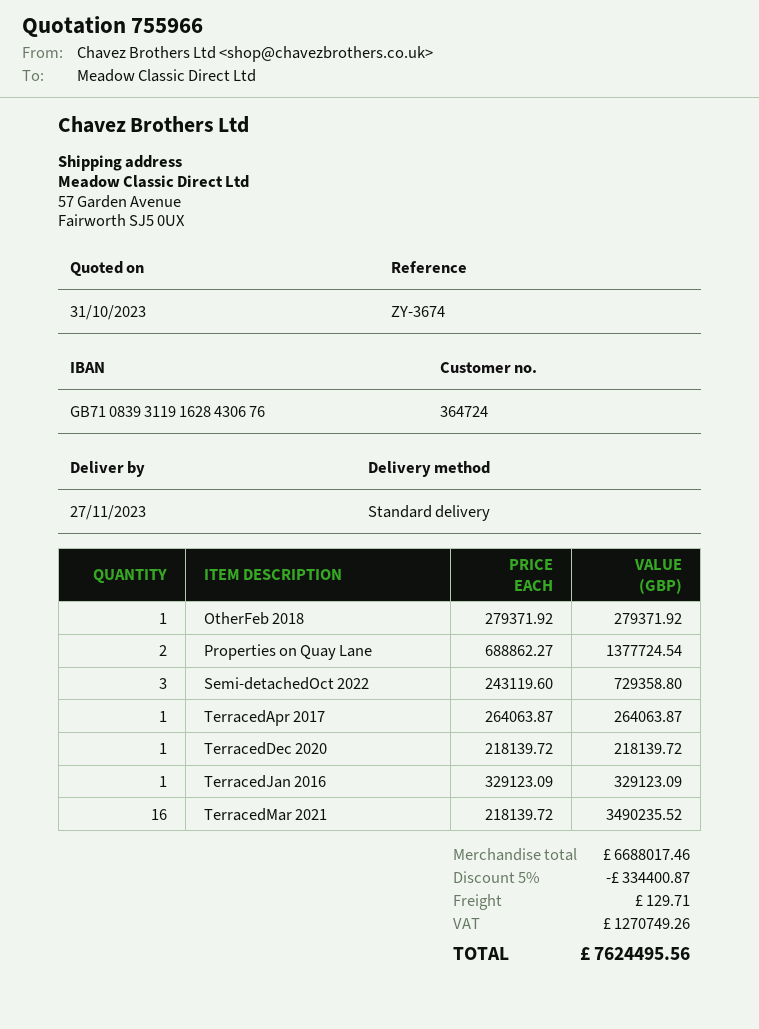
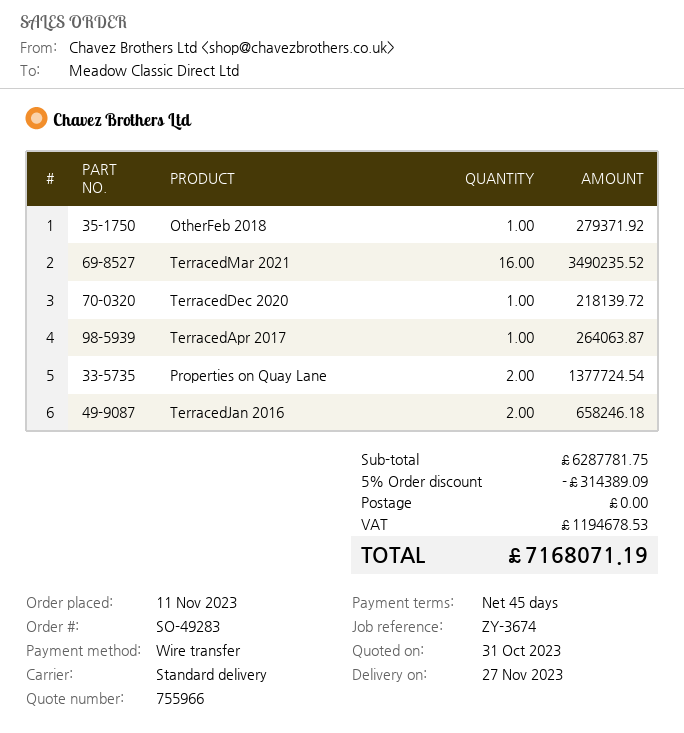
Semi-detachedOct 2022: 3 for 729358.80 -> none
TerracedJan 2016: 1 for 329123.09 -> 2 for 658246.18
subtotal: 6688017.46 -> 6287781.75
discount: 5% = 334400.87 -> 5% = 314389.09
shipping: 129.71 -> 0.00
tax: 1270749.26 -> 1194678.53
total: 7624495.56 -> 7168071.19

